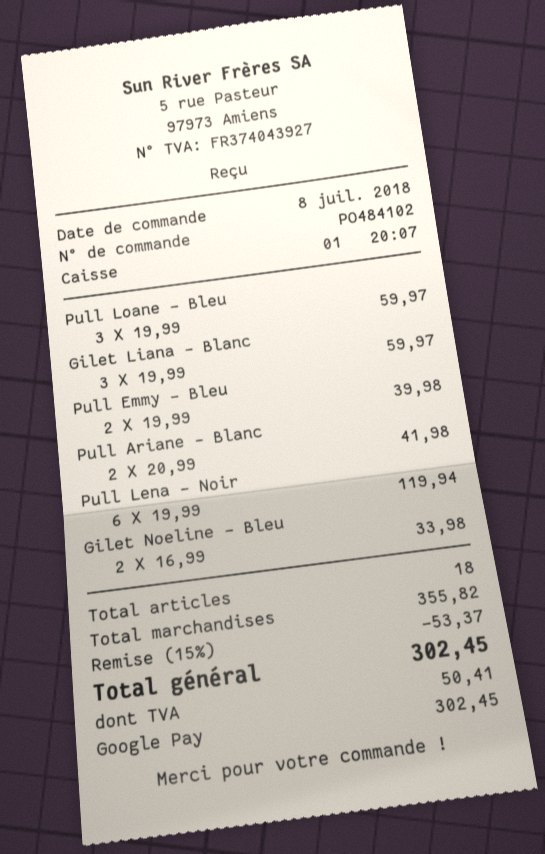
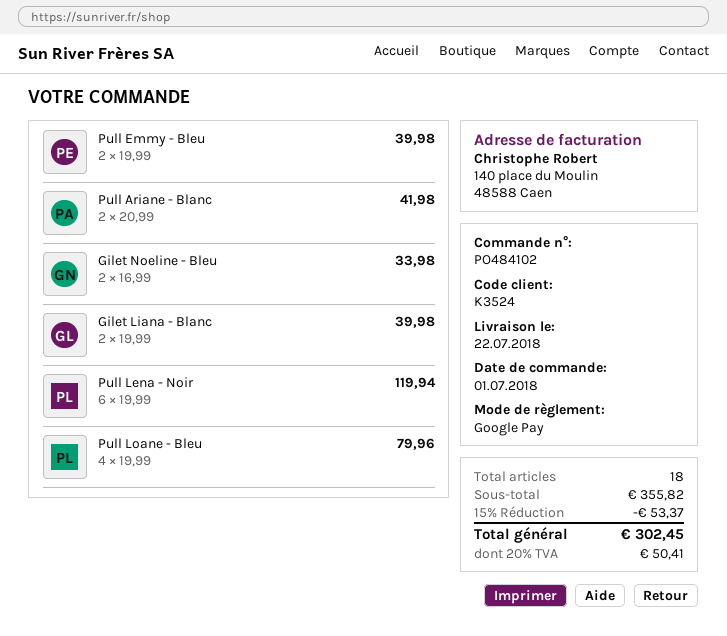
order date: 2018-07-08 -> 2018-07-01
Pull Loane - Bleu: 3 x 19.99 = 59.97 -> 4 x 19.99 = 79.96
Gilet Liana - Blanc: 3 x 19.99 = 59.97 -> 2 x 19.99 = 39.98

